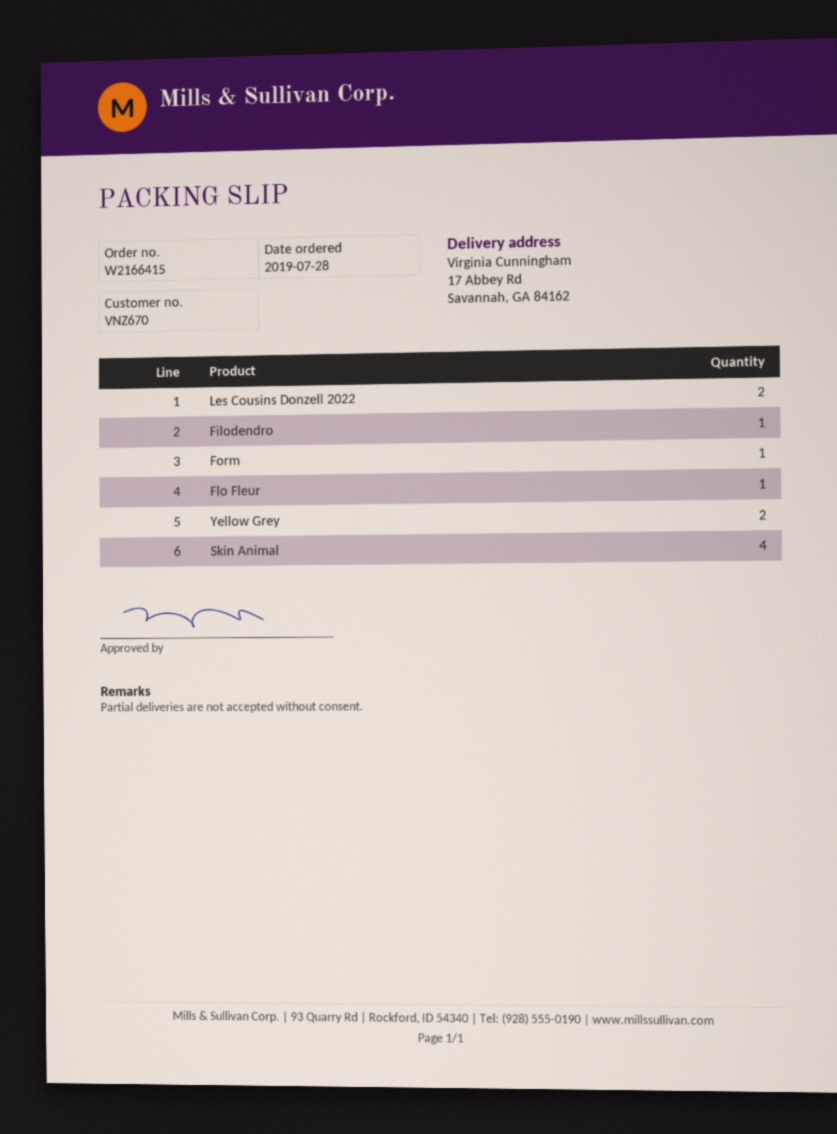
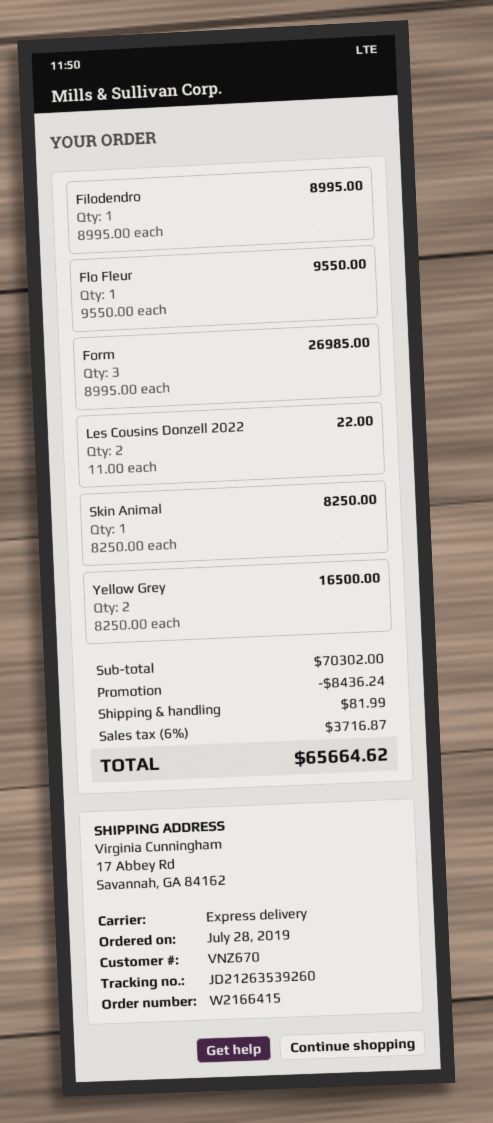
Form: 1 -> 3
Skin Animal: 4 -> 1

